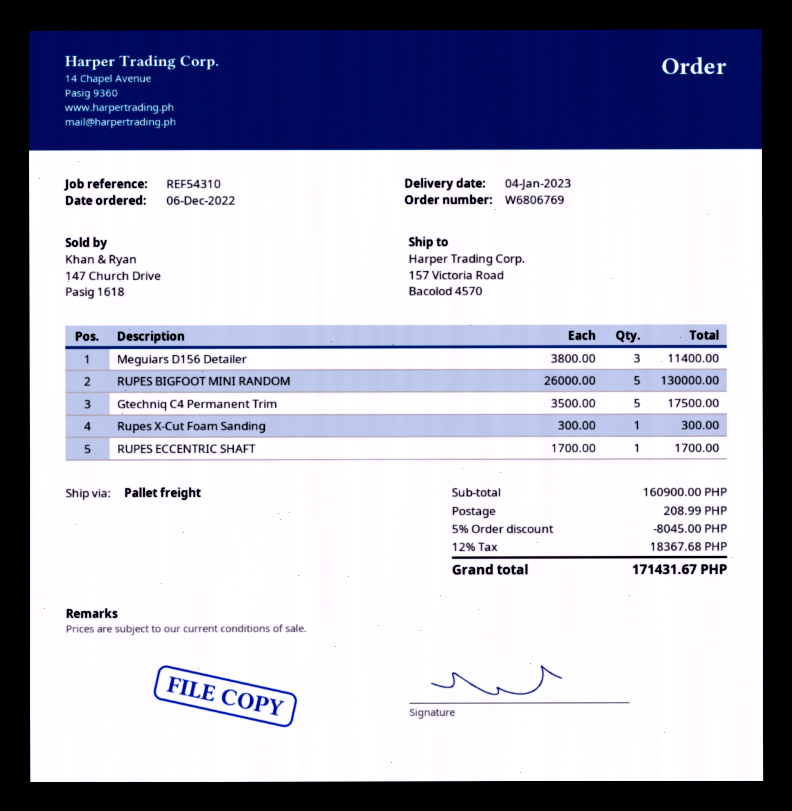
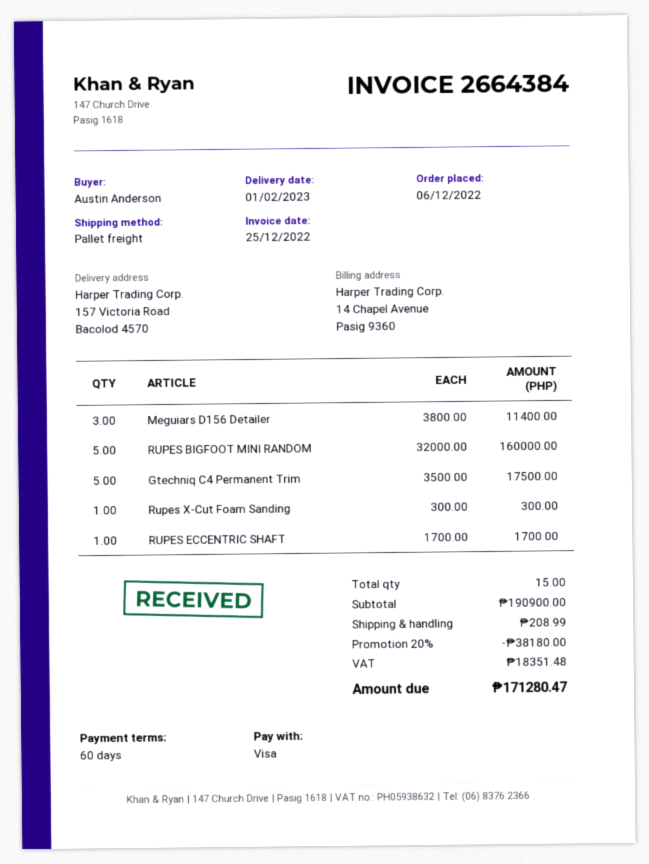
delivery date: 2023-01-04 -> 2023-02-01
RUPES BIGFOOT MINI RANDOM: 5 x 26000.00 = 130000.00 -> 5 x 32000.00 = 160000.00
subtotal: 160900.00 -> 190900.00
discount: 5% = 8045.00 -> 20% = 38180.00
tax: 18367.68 -> 18351.48
total: 171431.67 -> 171280.47

